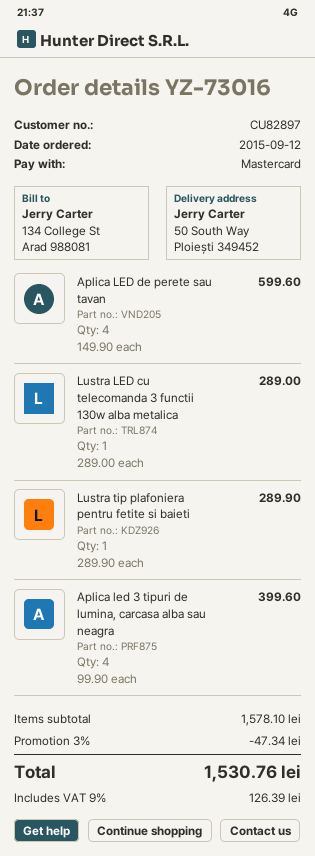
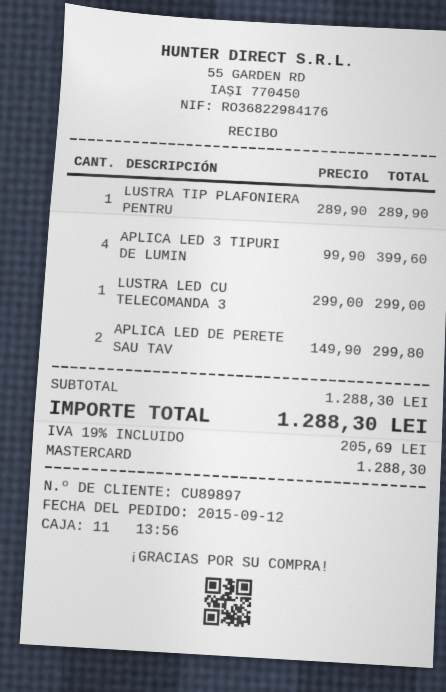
customer number: CU82897 -> CU89897
Aplica LED de perete sau tavan: 4 x 149.90 = 599.60 -> 2 x 149.90 = 299.80
Lustra LED cu telecomanda 3 functii 130w alba metalica: 1 x 289.00 = 289.00 -> 1 x 299.00 = 299.00
subtotal: 1578.10 -> 1288.30
discount: 3% = 47.34 -> none
tax: 9% = 126.39 -> 19% = 205.69
total: 1530.76 -> 1288.30

